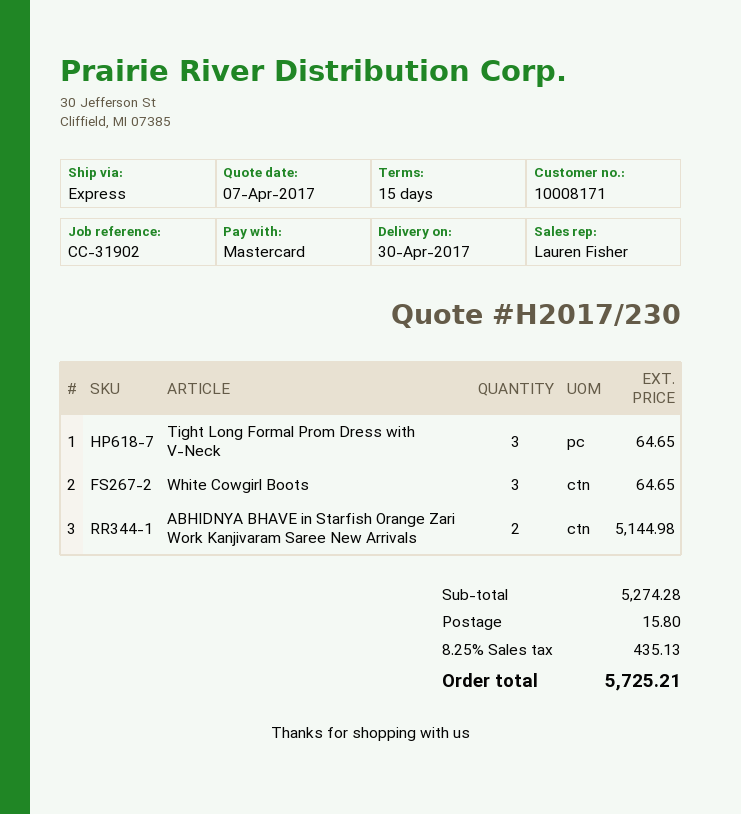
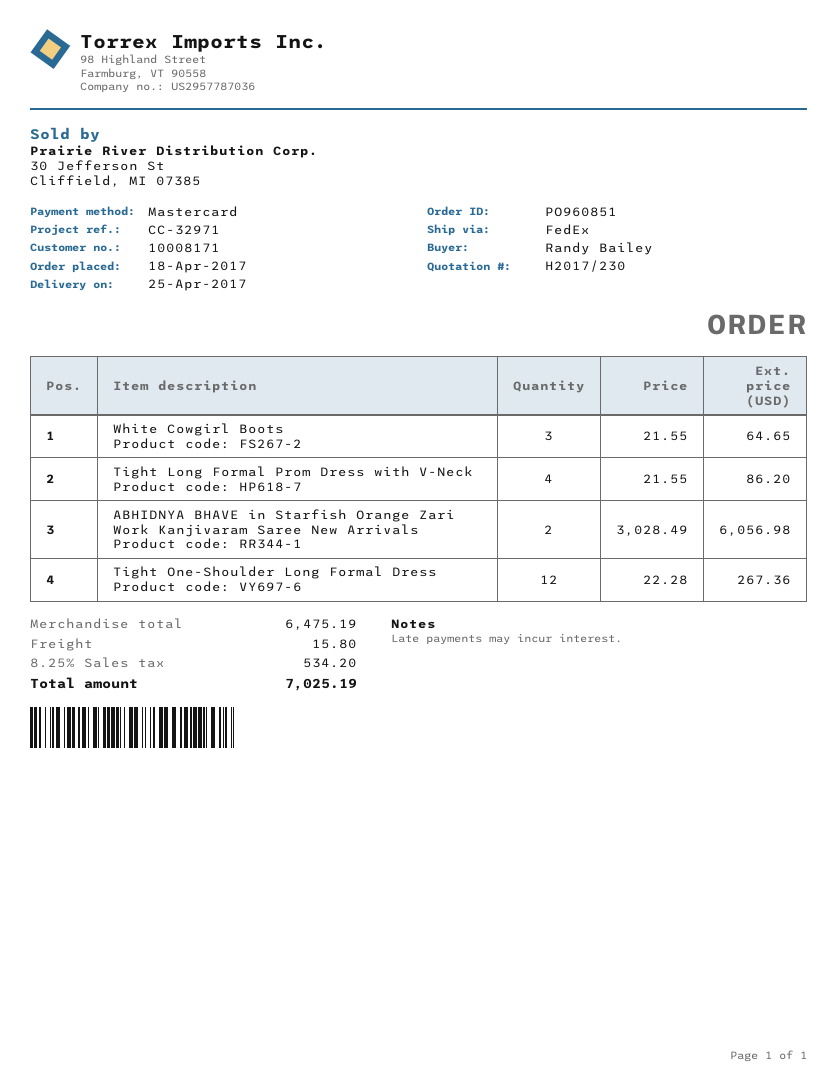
delivery date: 2017-04-30 -> 2017-04-25
reference: CC-31902 -> CC-32971
shipping method: express -> FedEx
Tight Long Formal Prom Dress with V-Neck: 3 for 64.65 -> 4 for 86.20
ABHIDNYA BHAVE in Starfish Orange Zari Work Kanjivaram Saree New Arrivals: 2 for 5144.98 -> 2 for 6056.98
Tight One-Shoulder Long Formal Dress: none -> 12 for 267.36
subtotal: 5274.28 -> 6475.19
tax: 8.25% = 435.13 -> 8.25% = 534.20
total: 5725.21 -> 7025.19

